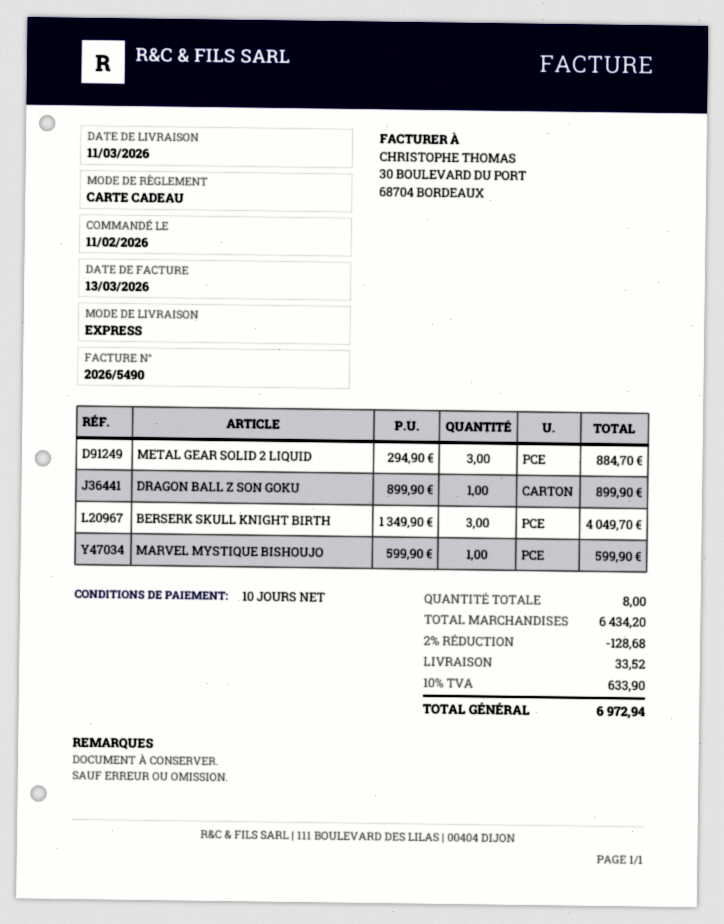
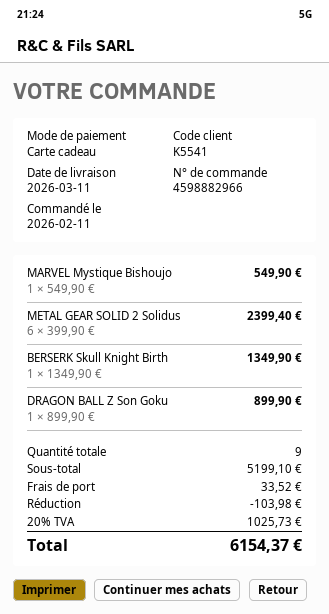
METAL GEAR SOLID 2 LIQUID: 3 x 294.90 = 884.70 -> none
BERSERK SKULL KNIGHT BIRTH: 3 x 1349.90 = 4049.70 -> 1 x 1349.90 = 1349.90
MARVEL MYSTIQUE BISHOUJO: 1 x 599.90 = 599.90 -> 1 x 549.90 = 549.90
METAL GEAR SOLID 2 Solidus: none -> 6 x 399.90 = 2399.40
total quantity: 8 -> 9
subtotal: 6434.20 -> 5199.10
discount: 128.68 -> 103.98
tax: 10% = 633.90 -> 20% = 1025.73
total: 6972.94 -> 6154.37

